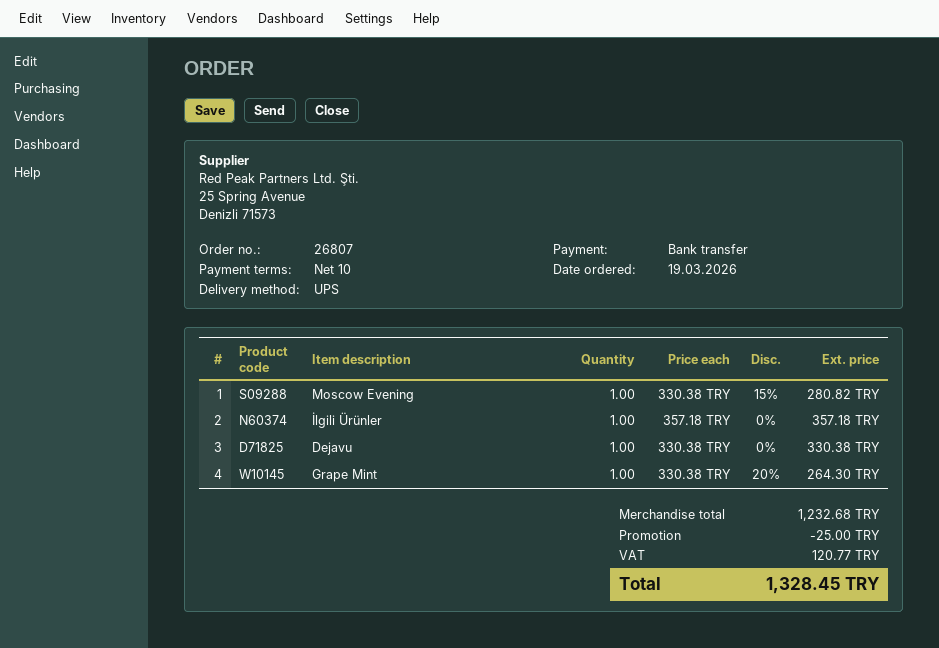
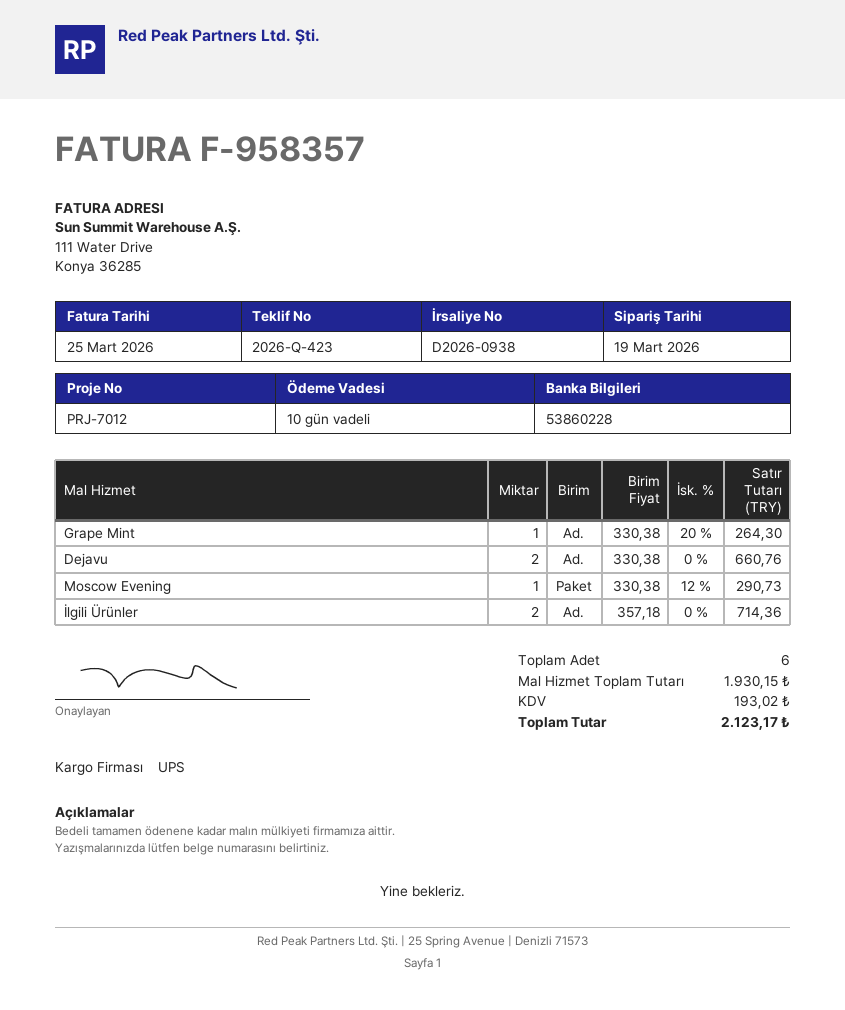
Moscow Evening: 1 x 330.38 - 15% = 280.82 -> 1 x 330.38 - 12% = 290.73
İlgili Ürünler: 1 x 357.18 = 357.18 -> 2 x 357.18 = 714.36
Dejavu: 1 x 330.38 = 330.38 -> 2 x 330.38 = 660.76
subtotal: 1232.68 -> 1930.15
discount: 25.00 -> none
tax: 120.77 -> 193.02
total: 1328.45 -> 2123.17

